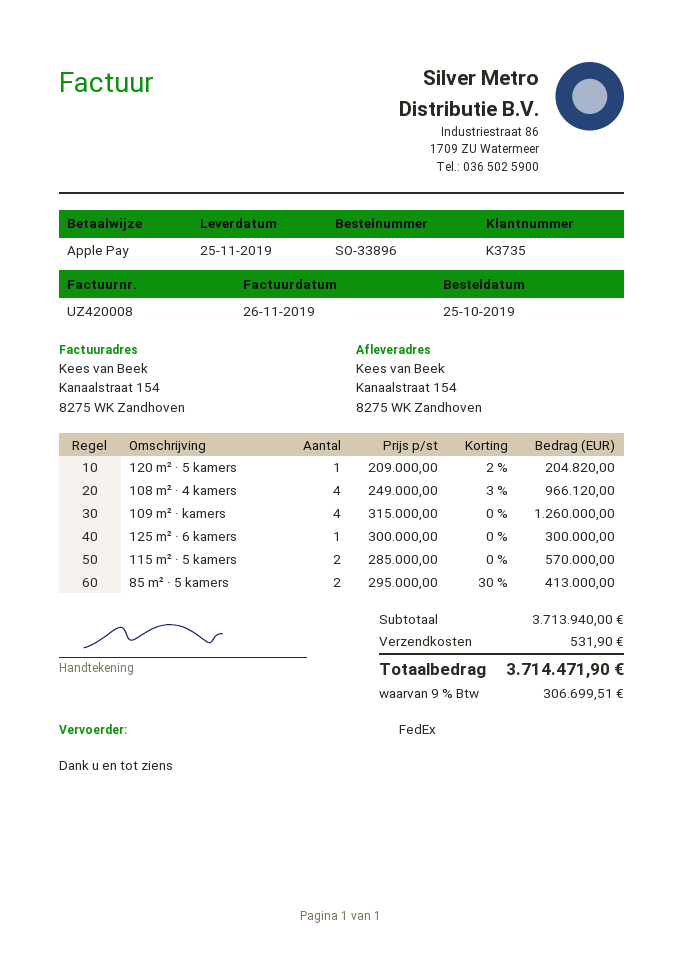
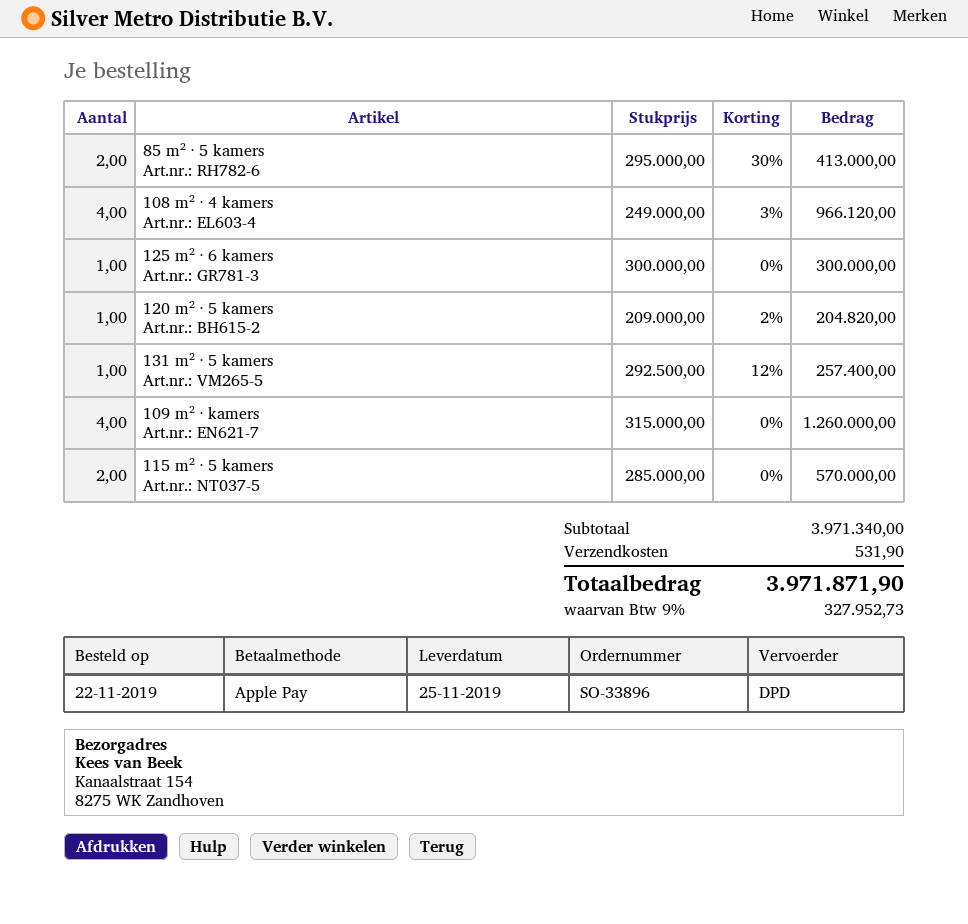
order date: 2019-10-25 -> 2019-11-22
shipping method: FedEx -> DPD
131 m² · 5 kamers: none -> 1 x 292500.00 - 12% = 257400.00
subtotal: 3713940.00 -> 3971340.00
tax: 9% = 306699.51 -> 9% = 327952.73
total: 3714471.90 -> 3971871.90

